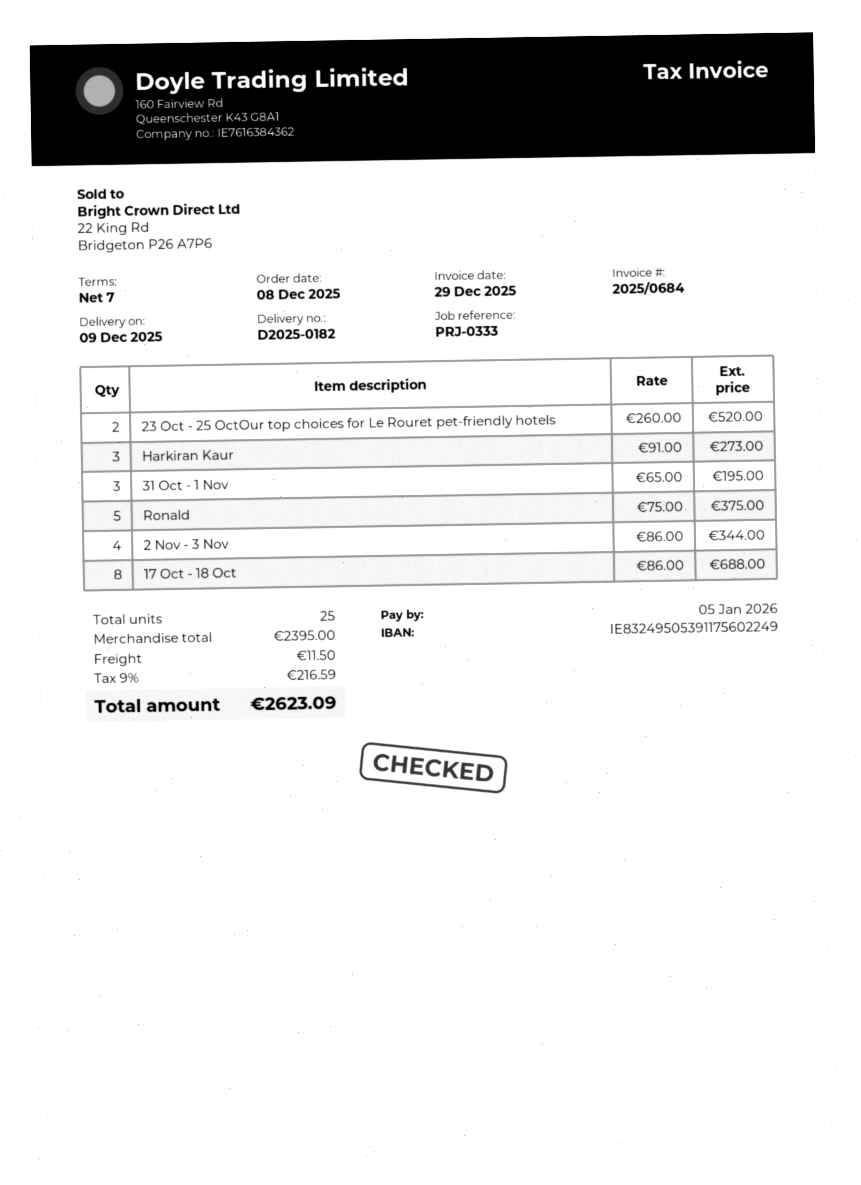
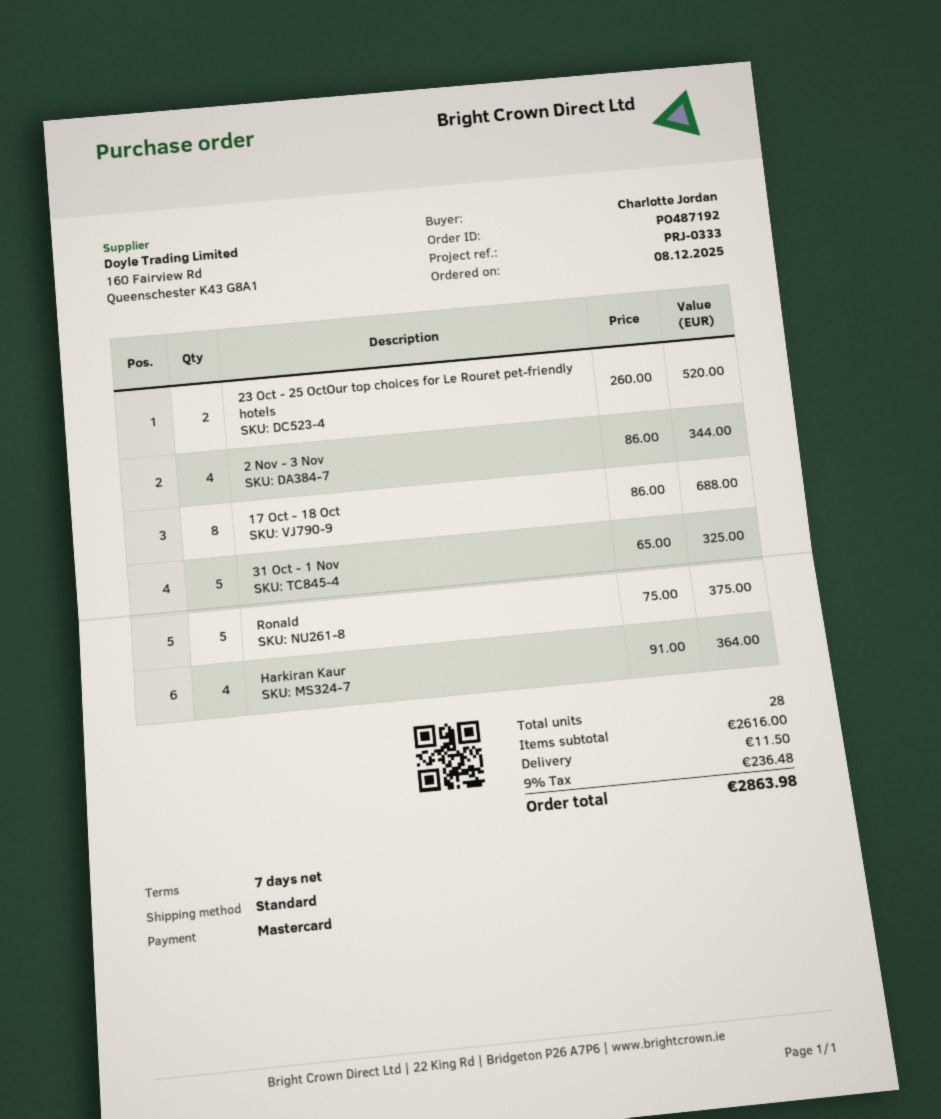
Harkiran Kaur: 3 x 91.00 = 273.00 -> 4 x 91.00 = 364.00
31 Oct - 1 Nov: 3 x 65.00 = 195.00 -> 5 x 65.00 = 325.00
total quantity: 25 -> 28
subtotal: 2395.00 -> 2616.00
tax: 9% = 216.59 -> 9% = 236.48
total: 2623.09 -> 2863.98

